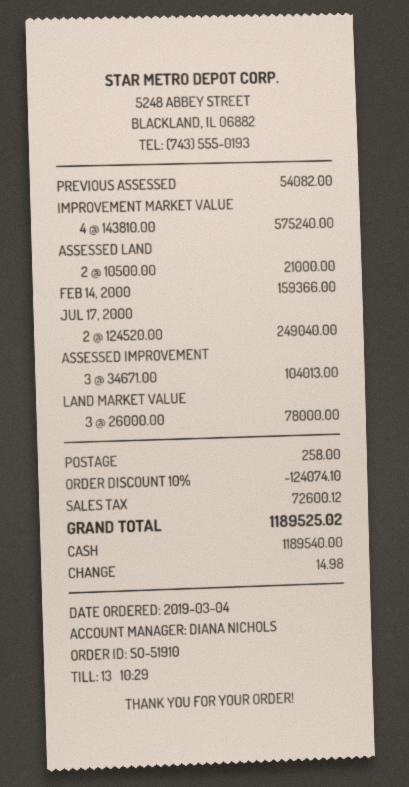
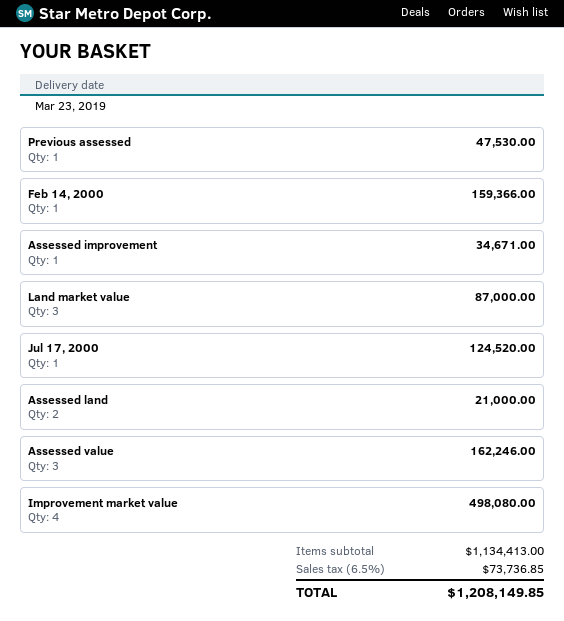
PREVIOUS ASSESSED: 1 for 54082.00 -> 1 for 47530.00
IMPROVEMENT MARKET VALUE: 4 for 575240.00 -> 4 for 498080.00
JUL 17, 2000: 2 for 249040.00 -> 1 for 124520.00
ASSESSED IMPROVEMENT: 3 for 104013.00 -> 1 for 34671.00
LAND MARKET VALUE: 3 for 78000.00 -> 3 for 87000.00
Assessed value: none -> 3 for 162246.00
discount: 10% = 124074.10 -> none
shipping: 258.00 -> none
tax: 72600.12 -> 73736.85
total: 1189525.02 -> 1208149.85

